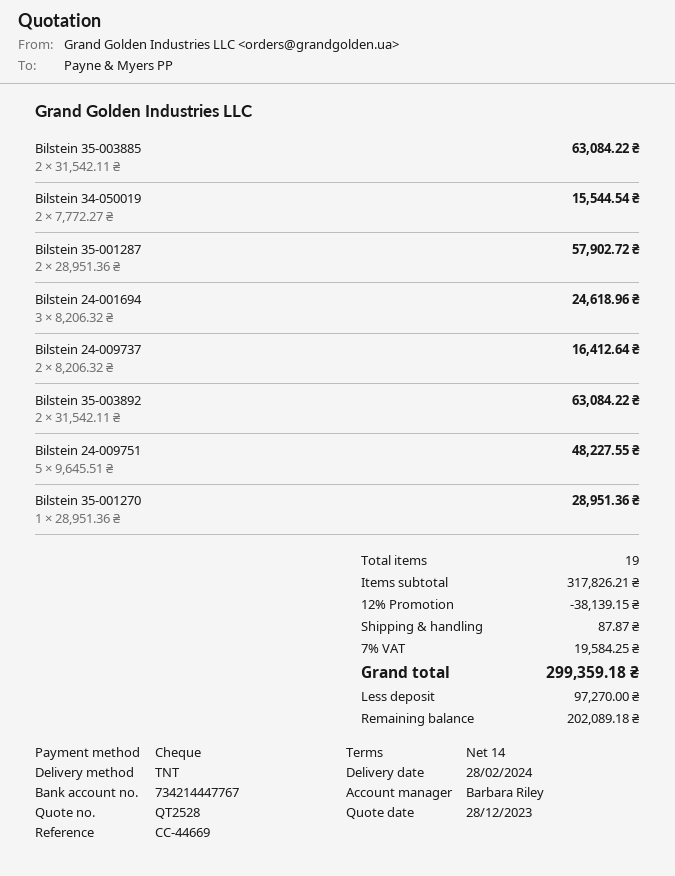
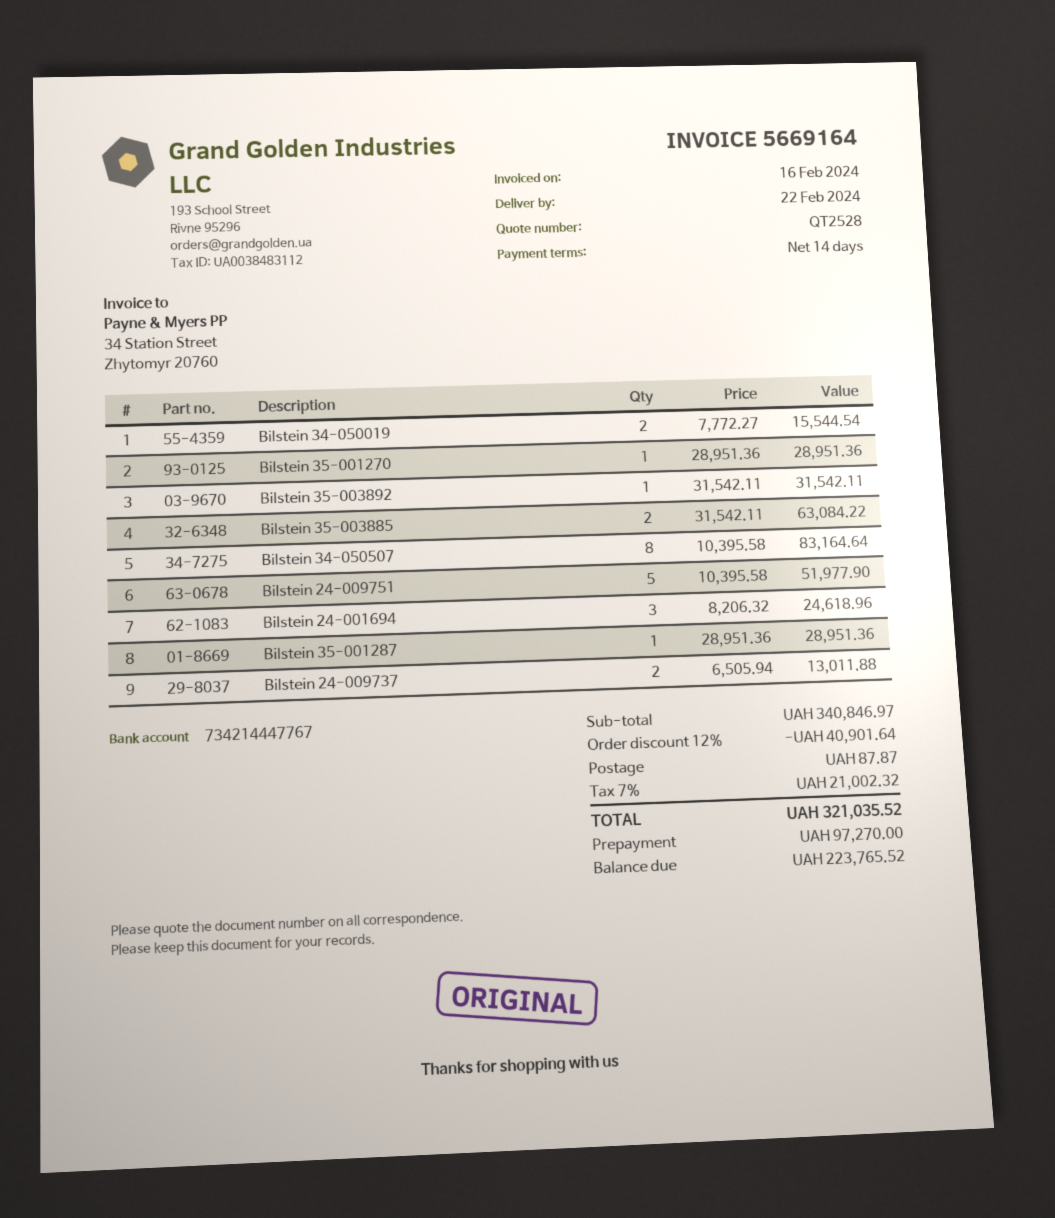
delivery date: 2024-02-28 -> 2024-02-22
Bilstein 35-001287: 2 x 28951.36 = 57902.72 -> 1 x 28951.36 = 28951.36
Bilstein 24-009737: 2 x 8206.32 = 16412.64 -> 2 x 6505.94 = 13011.88
Bilstein 35-003892: 2 x 31542.11 = 63084.22 -> 1 x 31542.11 = 31542.11
Bilstein 24-009751: 5 x 9645.51 = 48227.55 -> 5 x 10395.58 = 51977.90
Bilstein 34-050507: none -> 8 x 10395.58 = 83164.64
subtotal: 317826.21 -> 340846.97
discount: 12% = 38139.15 -> 12% = 40901.64
tax: 7% = 19584.25 -> 7% = 21002.32
total: 299359.18 -> 321035.52
balance: 202089.18 -> 223765.52

